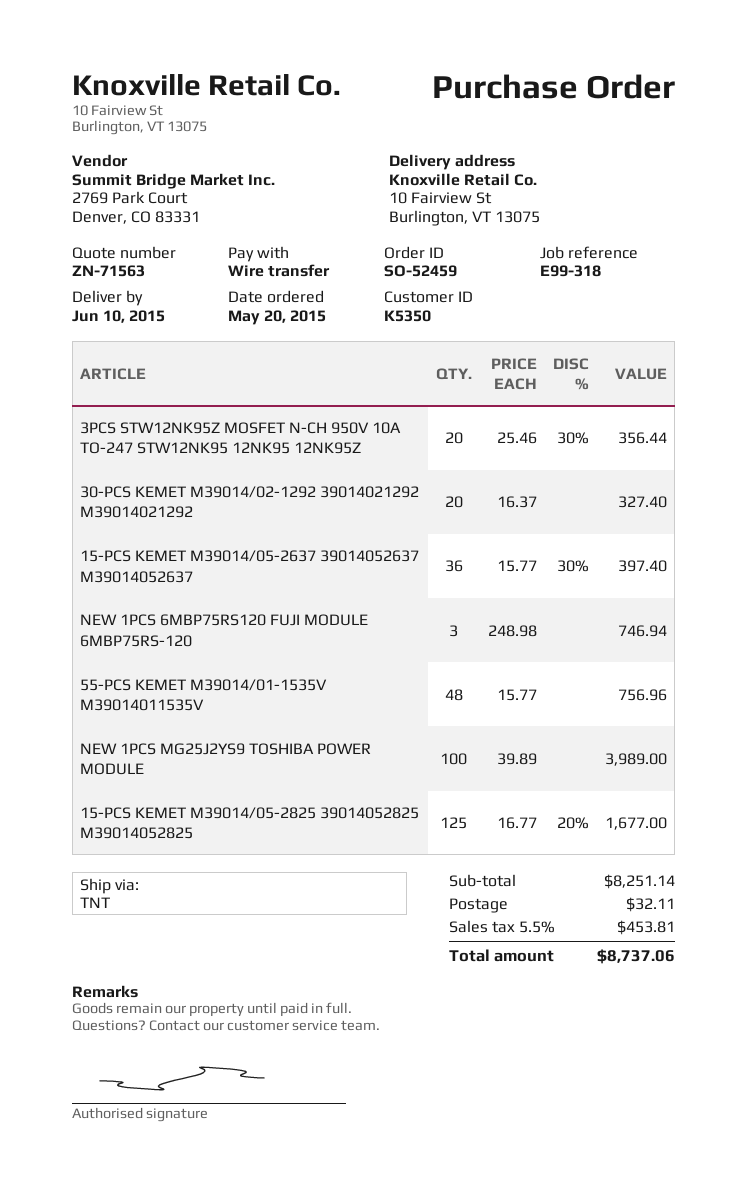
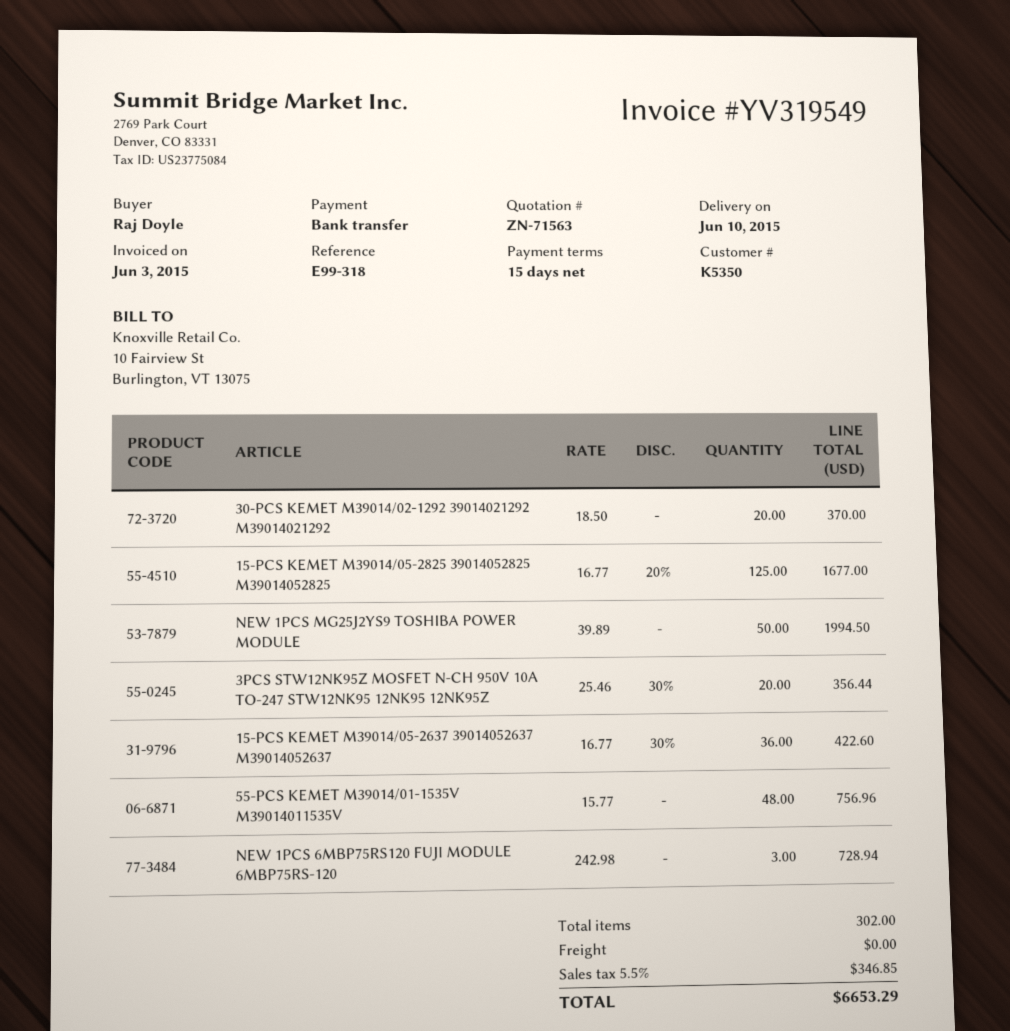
30-PCS KEMET M39014/02-1292 39014021292 M39014021292: 20 x 16.37 = 327.40 -> 20 x 18.50 = 370.00
15-PCS KEMET M39014/05-2637 39014052637 M39014052637: 36 x 15.77 - 30% = 397.40 -> 36 x 16.77 - 30% = 422.60
NEW 1PCS 6MBP75RS120 FUJI MODULE 6MBP75RS-120: 3 x 248.98 = 746.94 -> 3 x 242.98 = 728.94
NEW 1PCS MG25J2YS9 TOSHIBA POWER MODULE: 100 x 39.89 = 3989.00 -> 50 x 39.89 = 1994.50
shipping: 32.11 -> 0.00
tax: 5.5% = 453.81 -> 5.5% = 346.85
total: 8737.06 -> 6653.29

